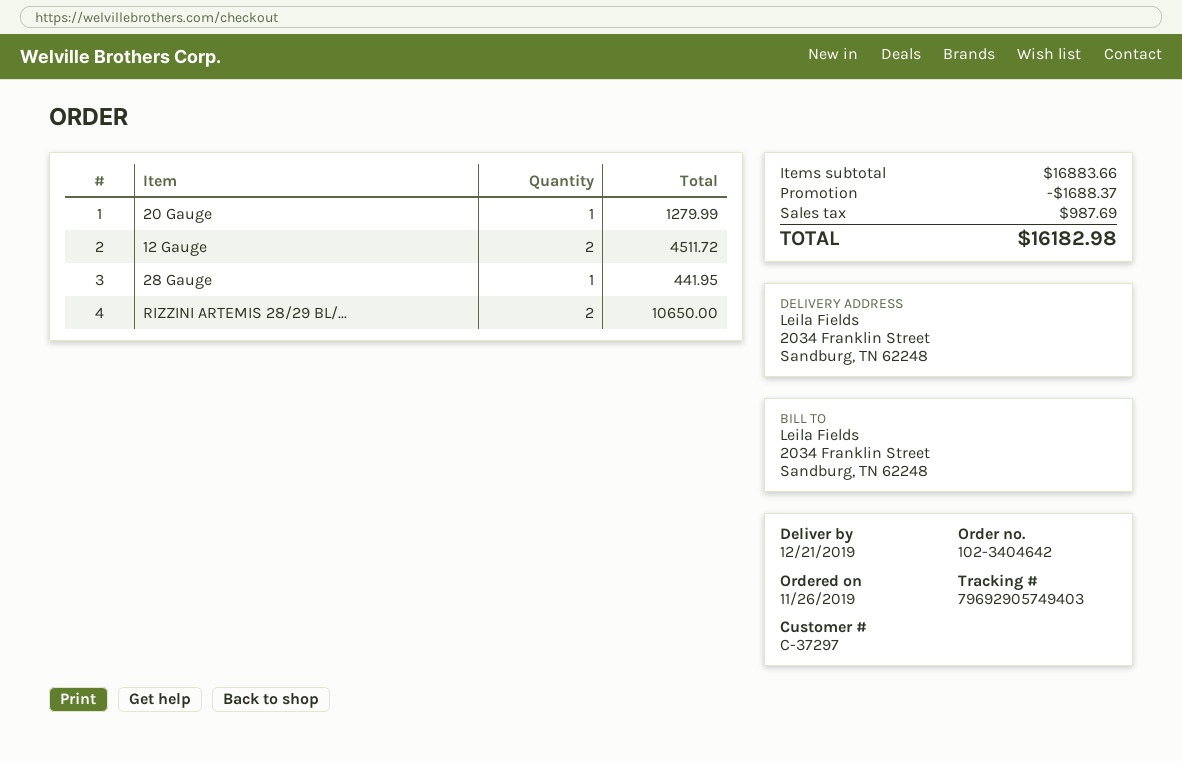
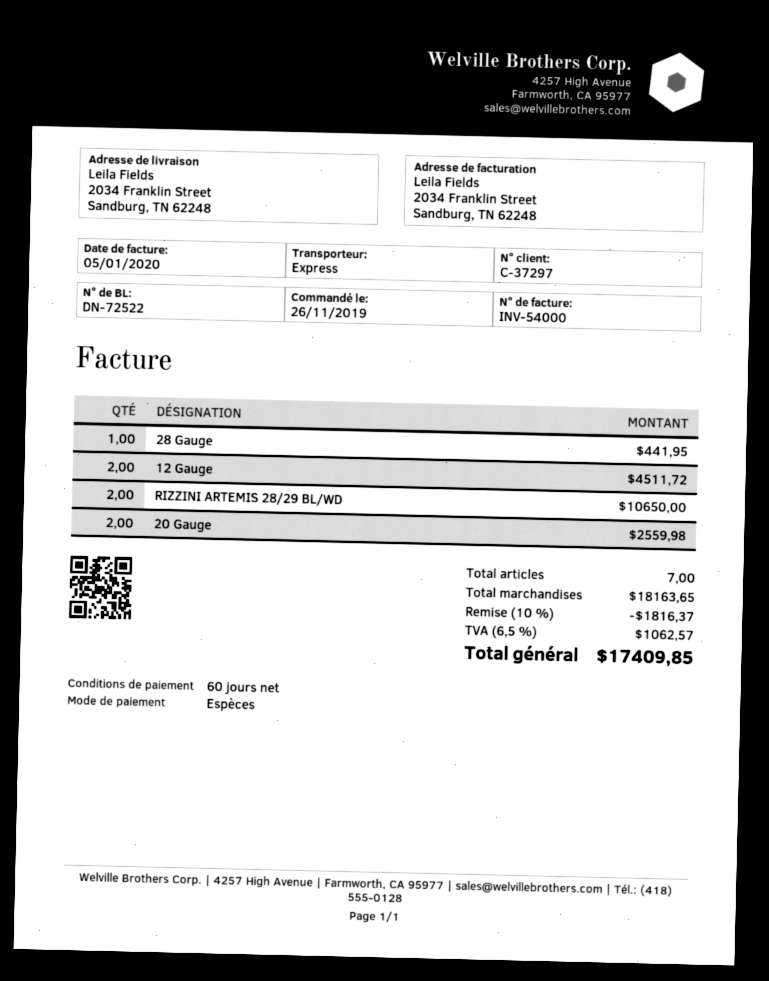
20 Gauge: 1 for 1279.99 -> 2 for 2559.98
subtotal: 16883.66 -> 18163.65
discount: 1688.37 -> 1816.37
tax: 987.69 -> 1062.57
total: 16182.98 -> 17409.85

